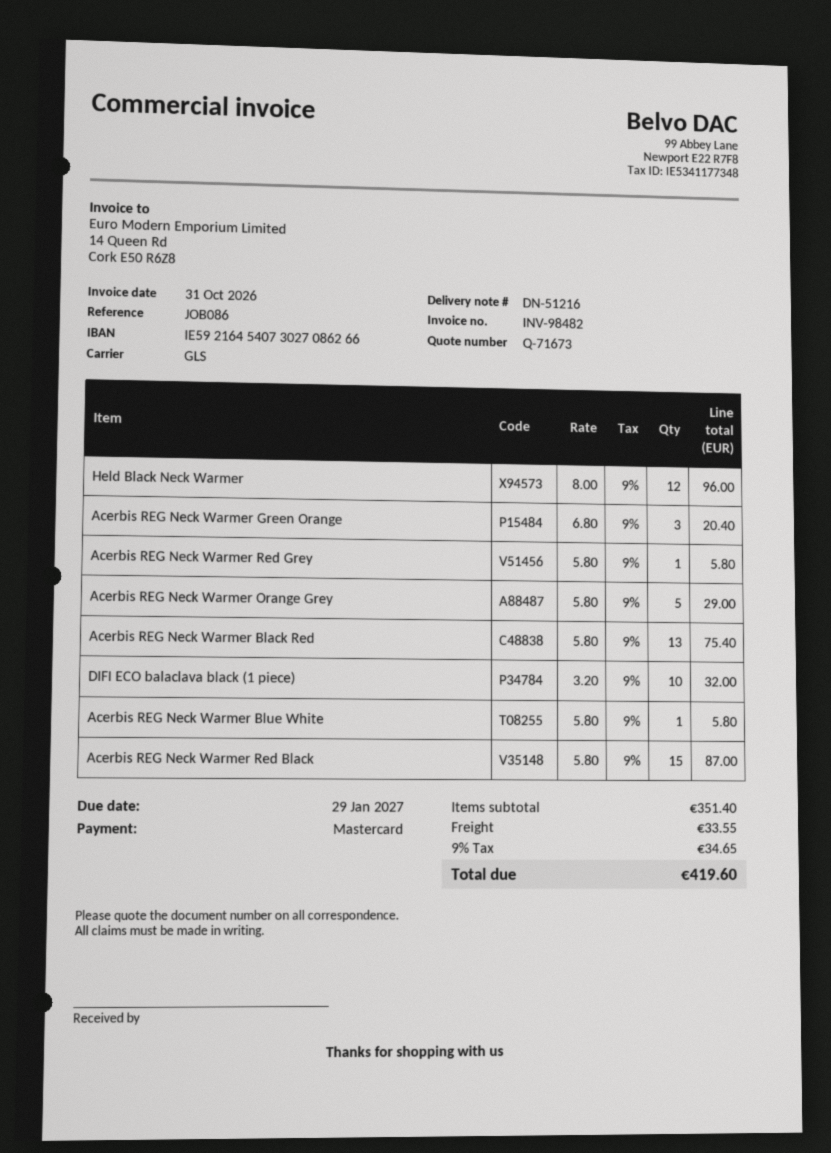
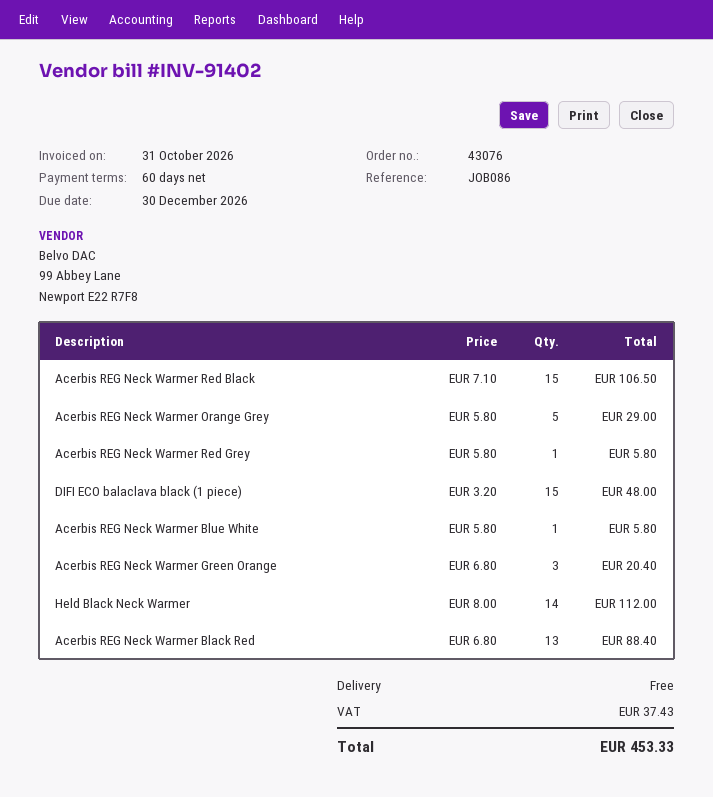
invoice number: INV-98482 -> INV-91402
due date: 2027-01-29 -> 2026-12-30
Held Black Neck Warmer: 12 x 8.00 = 96.00 -> 14 x 8.00 = 112.00
Acerbis REG Neck Warmer Black Red: 13 x 5.80 = 75.40 -> 13 x 6.80 = 88.40
DIFI ECO balaclava black (1 piece): 10 x 3.20 = 32.00 -> 15 x 3.20 = 48.00
Acerbis REG Neck Warmer Red Black: 15 x 5.80 = 87.00 -> 15 x 7.10 = 106.50
shipping: 33.55 -> 0.00
tax: 34.65 -> 37.43
total: 419.60 -> 453.33

